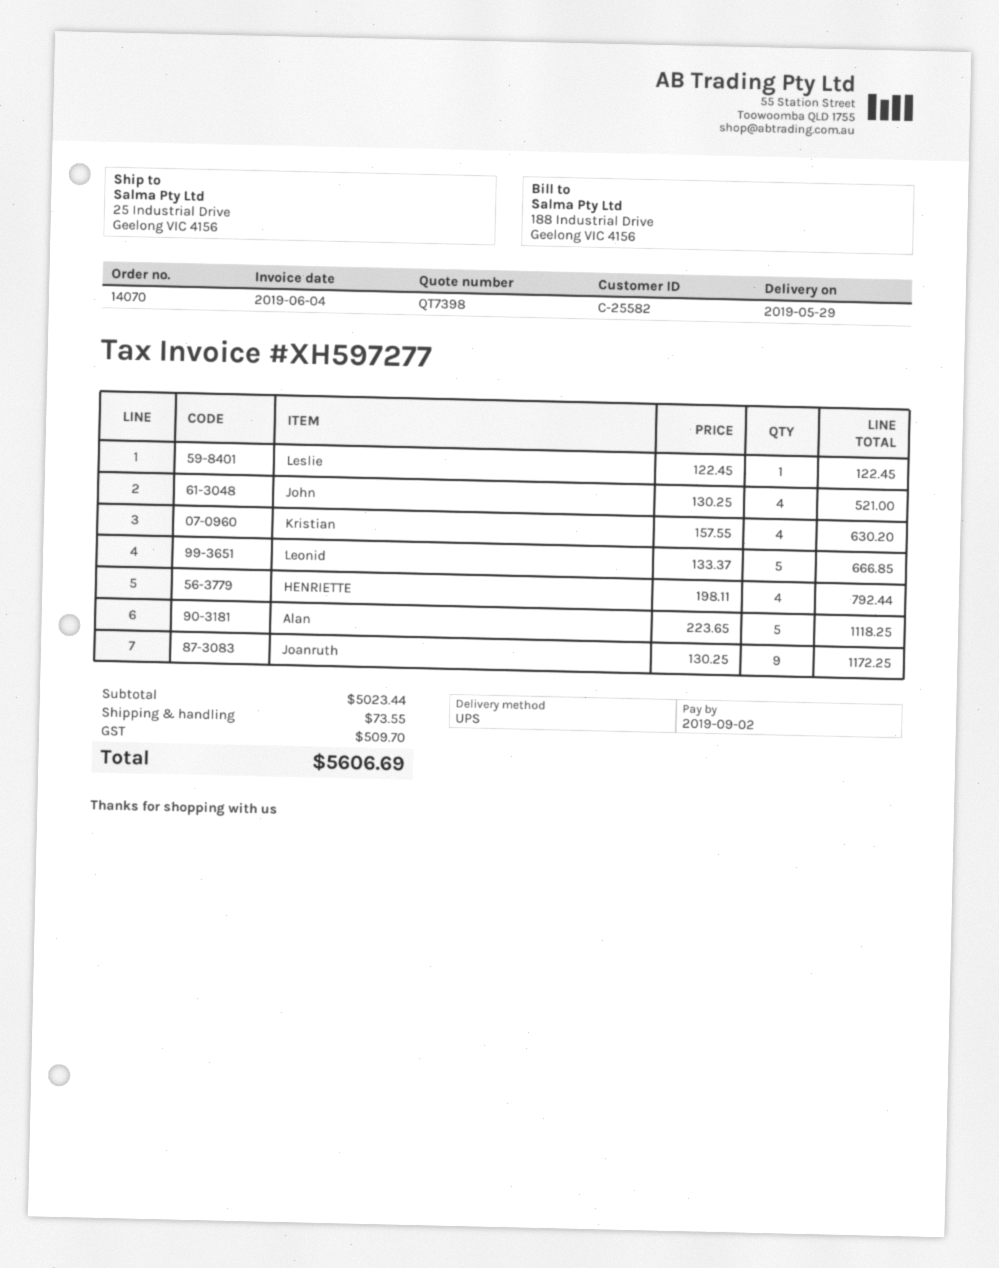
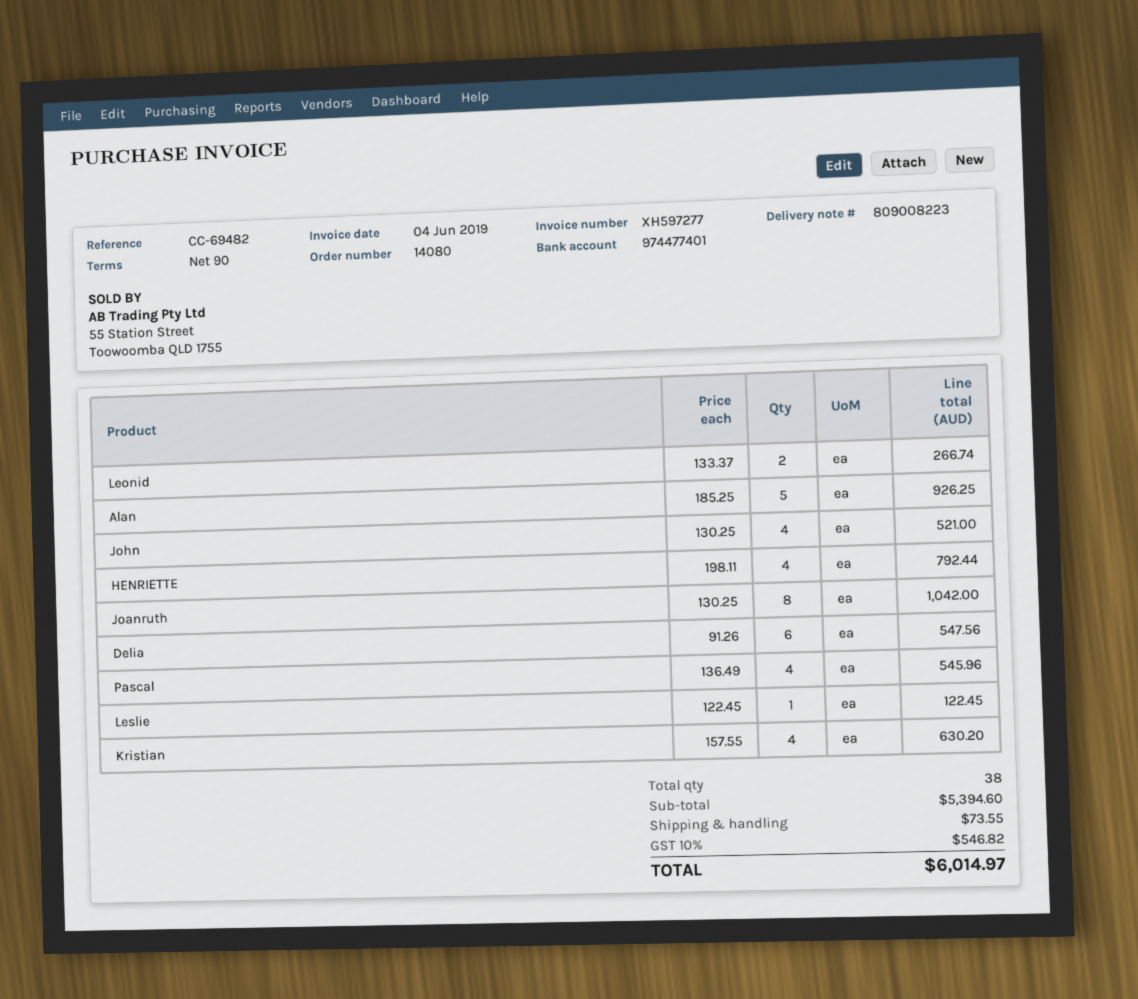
order number: 14070 -> 14080
Leonid: 5 x 133.37 = 666.85 -> 2 x 133.37 = 266.74
Alan: 5 x 223.65 = 1118.25 -> 5 x 185.25 = 926.25
Joanruth: 9 x 130.25 = 1172.25 -> 8 x 130.25 = 1042.00
Delia: none -> 6 x 91.26 = 547.56
Pascal: none -> 4 x 136.49 = 545.96
subtotal: 5023.44 -> 5394.60
tax: 509.70 -> 546.82
total: 5606.69 -> 6014.97

